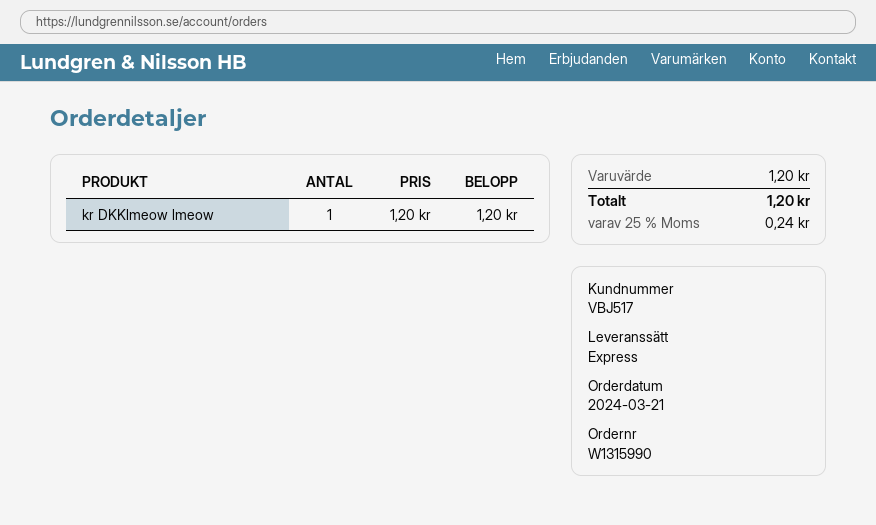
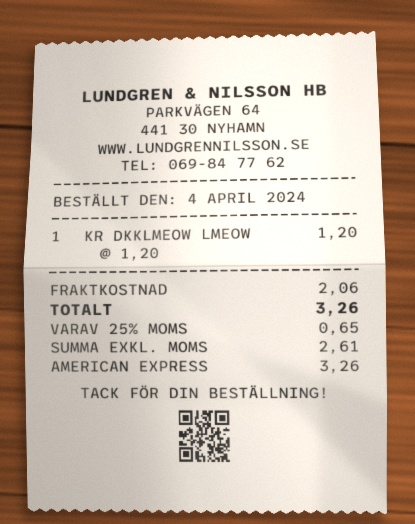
order date: 2024-03-21 -> 2024-04-04
shipping: none -> 2.06
tax: 25% = 0.24 -> 25% = 0.65
total: 1.20 -> 3.26

